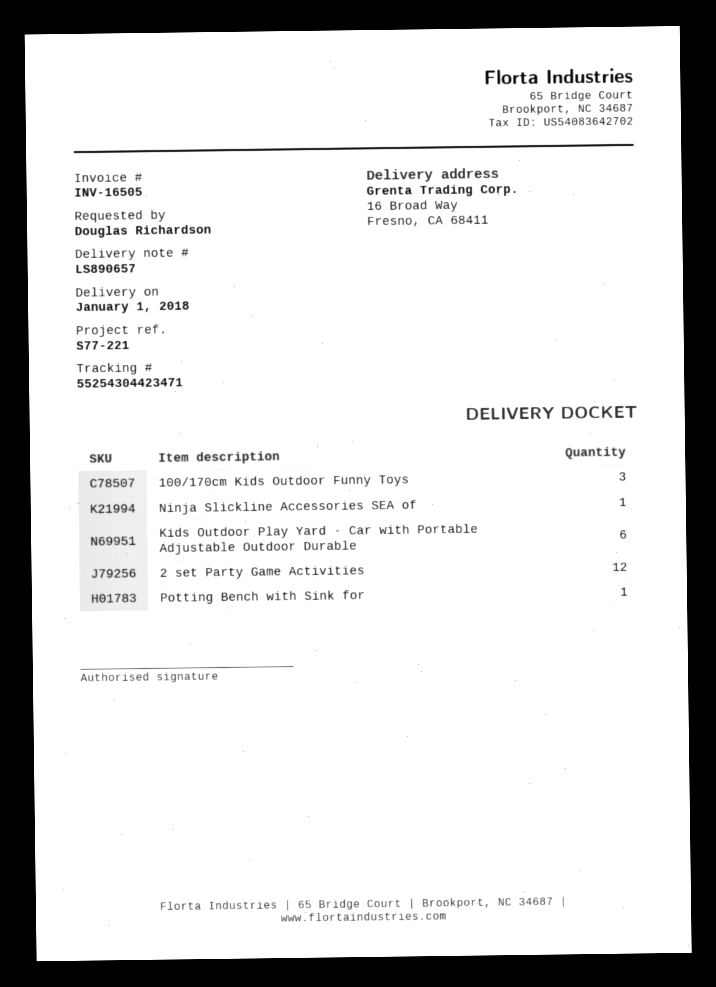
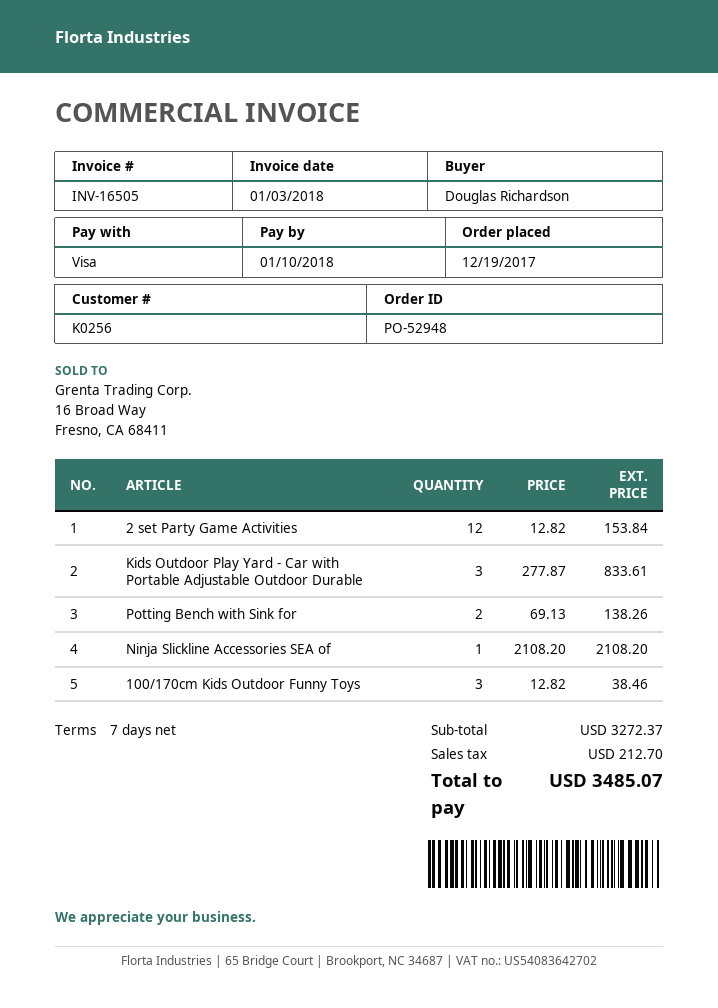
Kids Outdoor Play Yard - Car with Portable Adjustable Outdoor Durable: 6 -> 3
Potting Bench with Sink for: 1 -> 2

